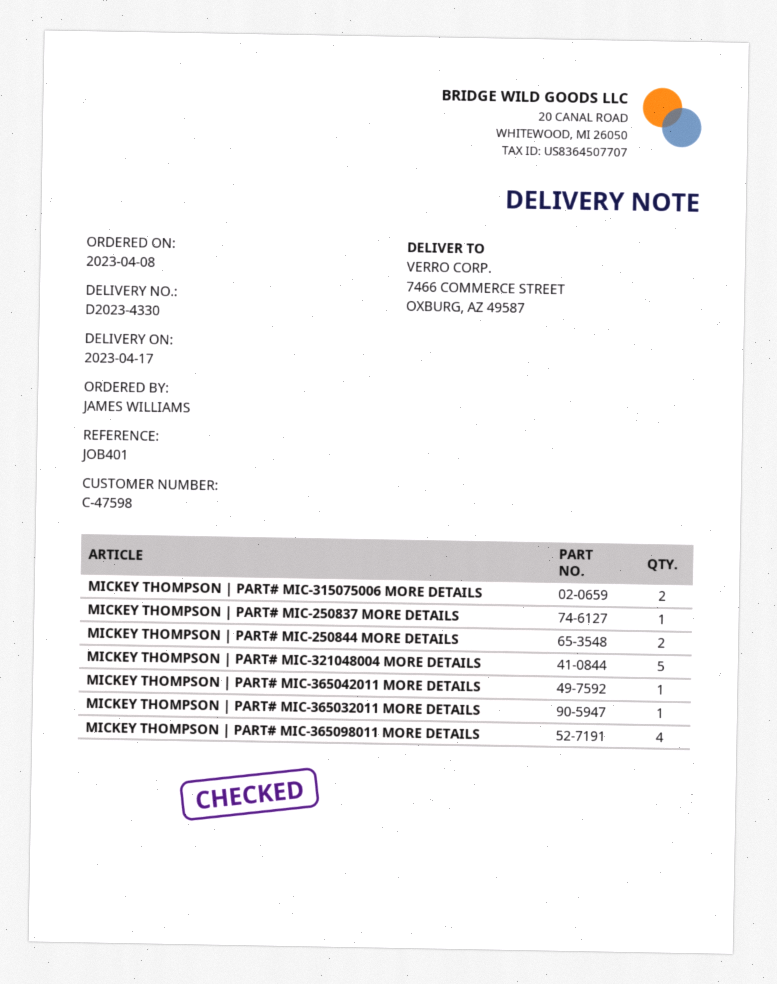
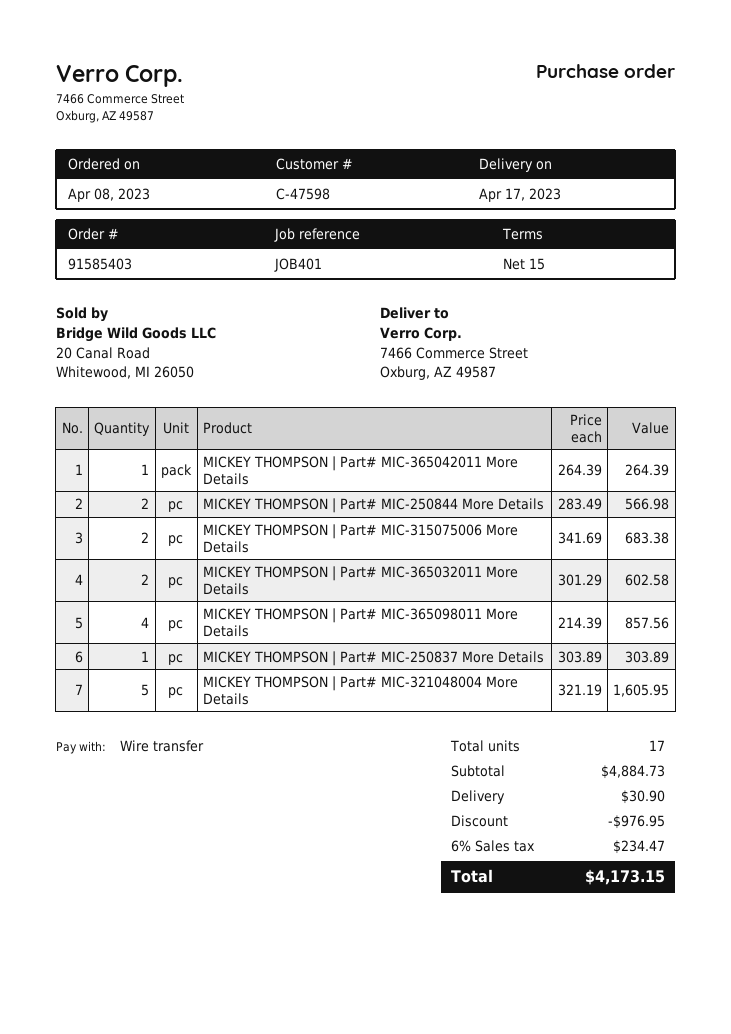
MICKEY THOMPSON | PART# MIC-365032011 MORE DETAILS: 1 -> 2

